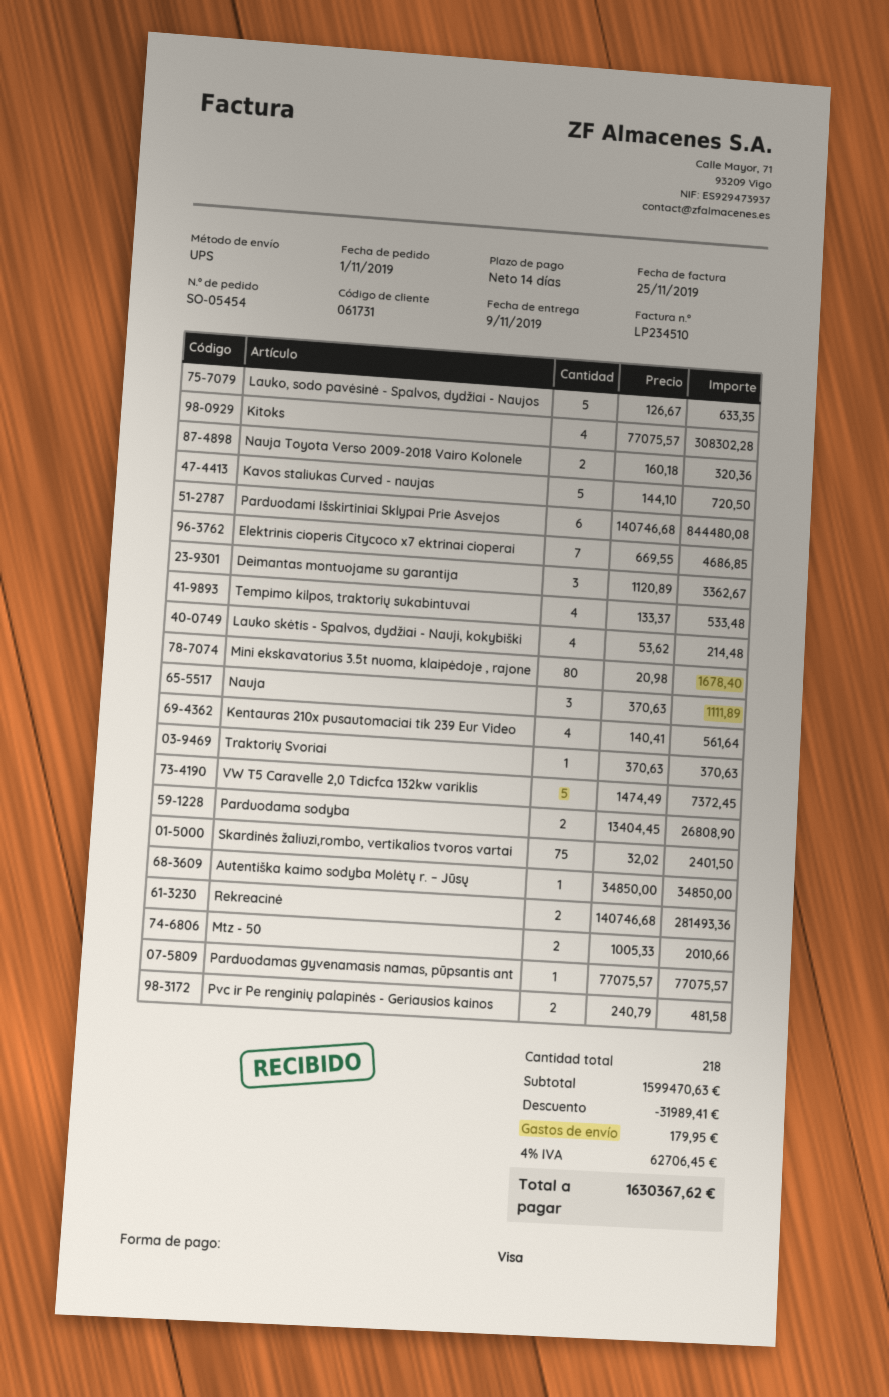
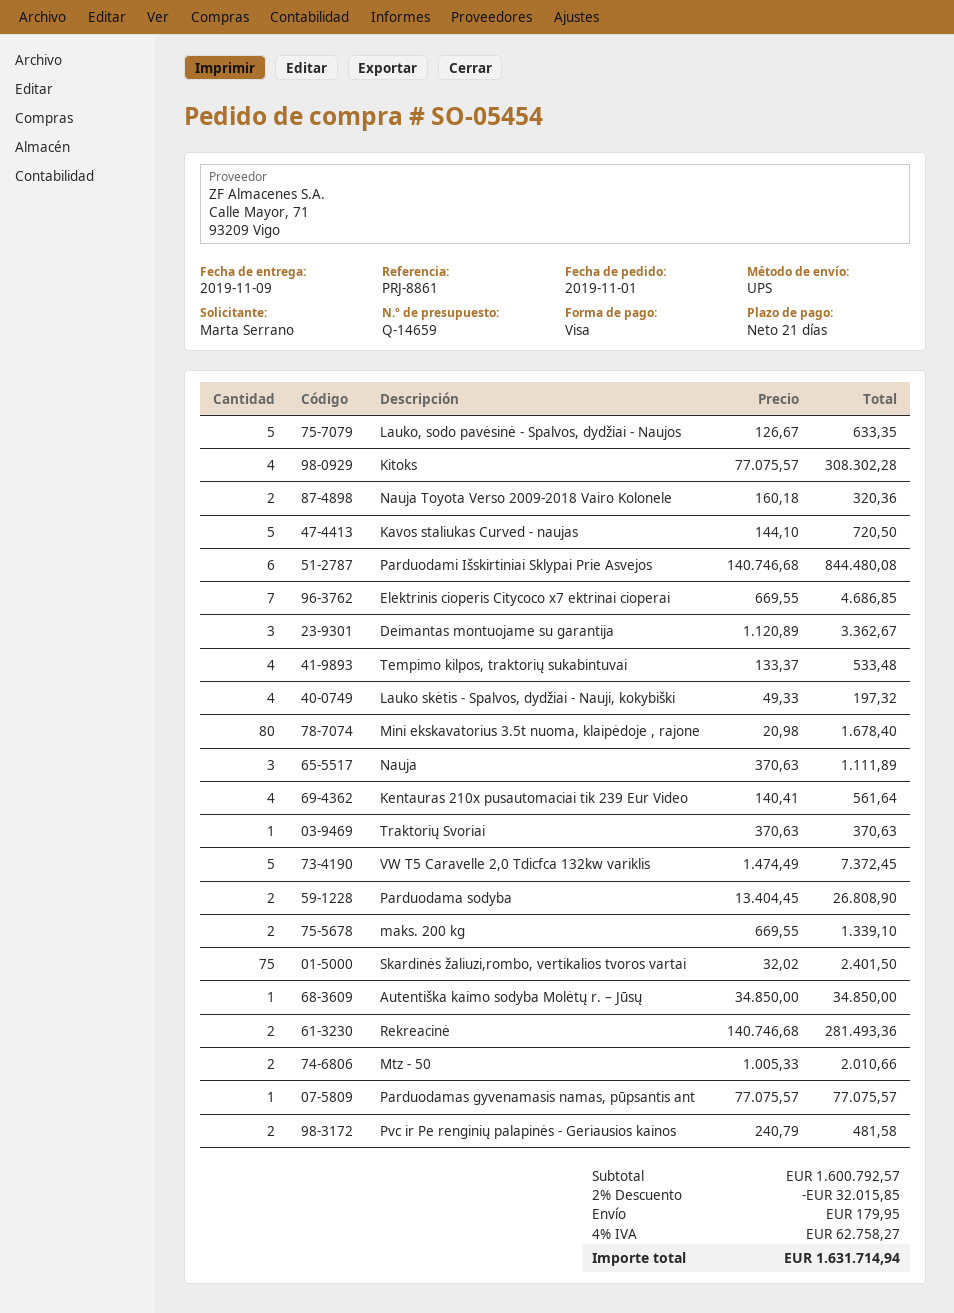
payment terms: 14 days -> 21 days
Lauko skėtis - Spalvos, dydžiai - Nauji, kokybiški: 4 x 53.62 = 214.48 -> 4 x 49.33 = 197.32
maks. 200 kg: none -> 2 x 669.55 = 1339.10
subtotal: 1599470.63 -> 1600792.57
discount: 31989.41 -> 32015.85
tax: 4% = 62706.45 -> 4% = 62758.27
total: 1630367.62 -> 1631714.94

